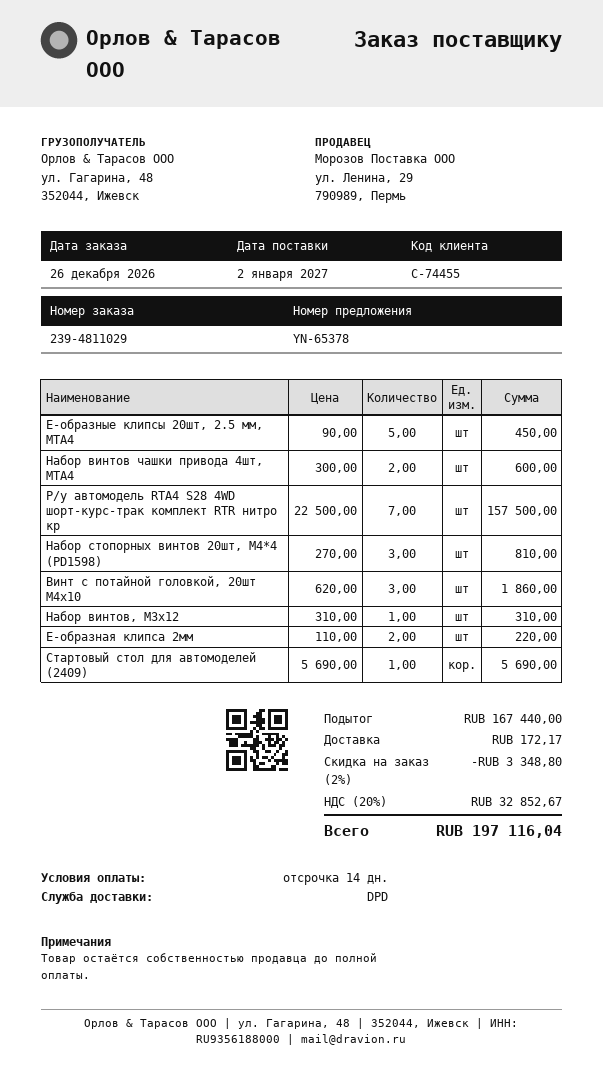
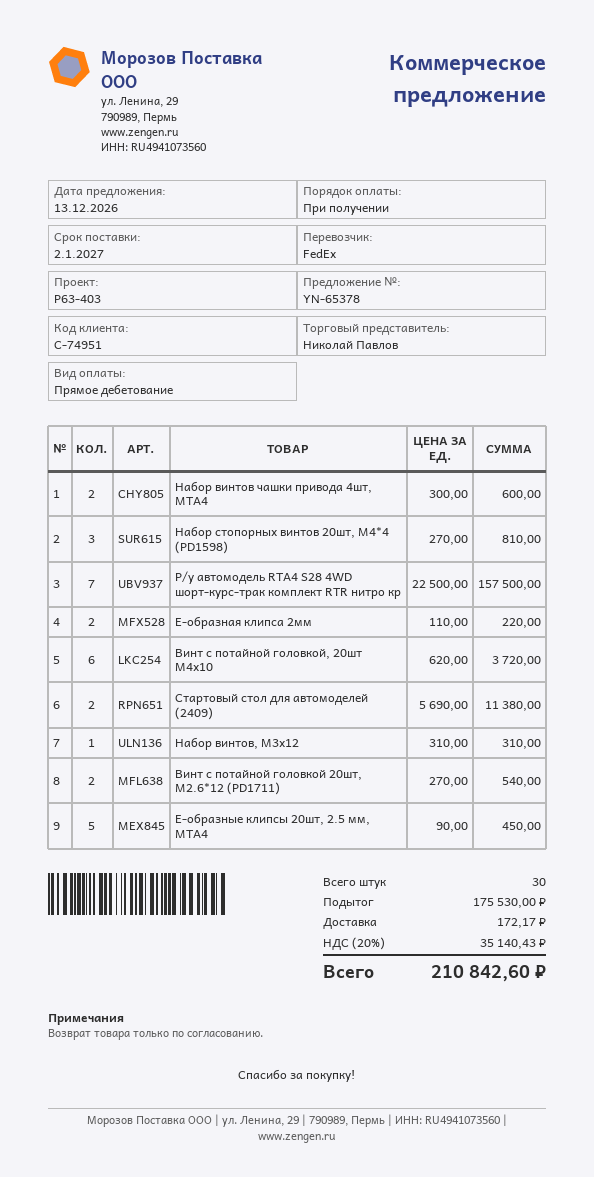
payment terms: 14 days -> on receipt
customer number: C-74455 -> C-74951
shipping method: DPD -> FedEx
Винт с потайной головкой, 20шт М4х10: 3 x 620.00 = 1860.00 -> 6 x 620.00 = 3720.00
Стартовый стол для автомоделей (2409): 1 x 5690.00 = 5690.00 -> 2 x 5690.00 = 11380.00
Винт с потайной головкой 20шт, M2.6*12 (PD1711): none -> 2 x 270.00 = 540.00
subtotal: 167440.00 -> 175530.00
discount: 2% = 3348.80 -> none
tax: 20% = 32852.67 -> 20% = 35140.43
total: 197116.04 -> 210842.60

